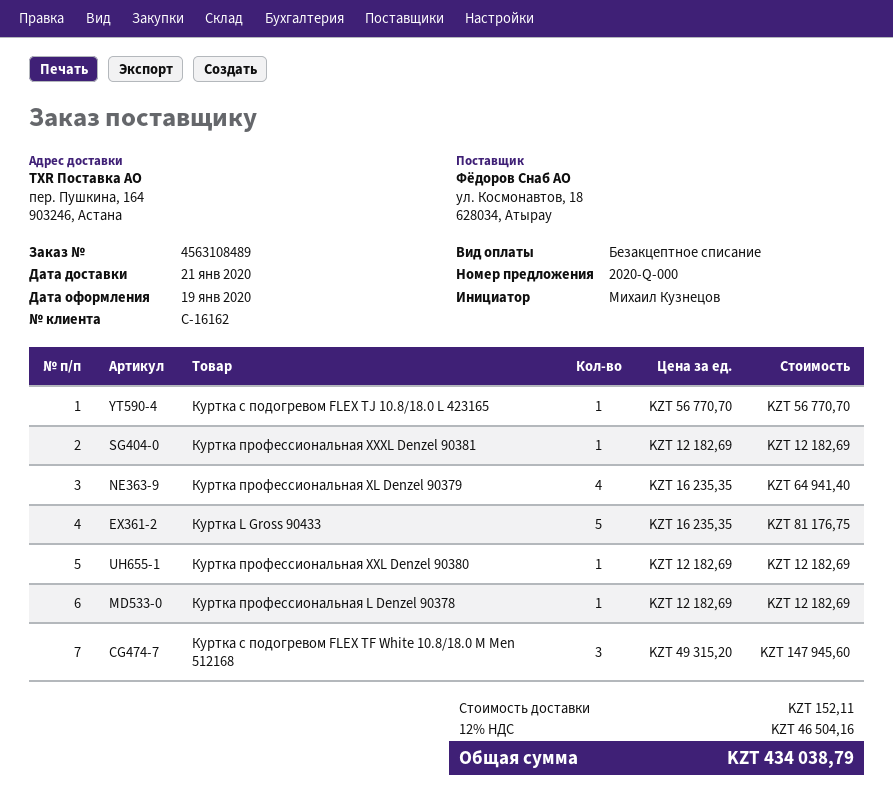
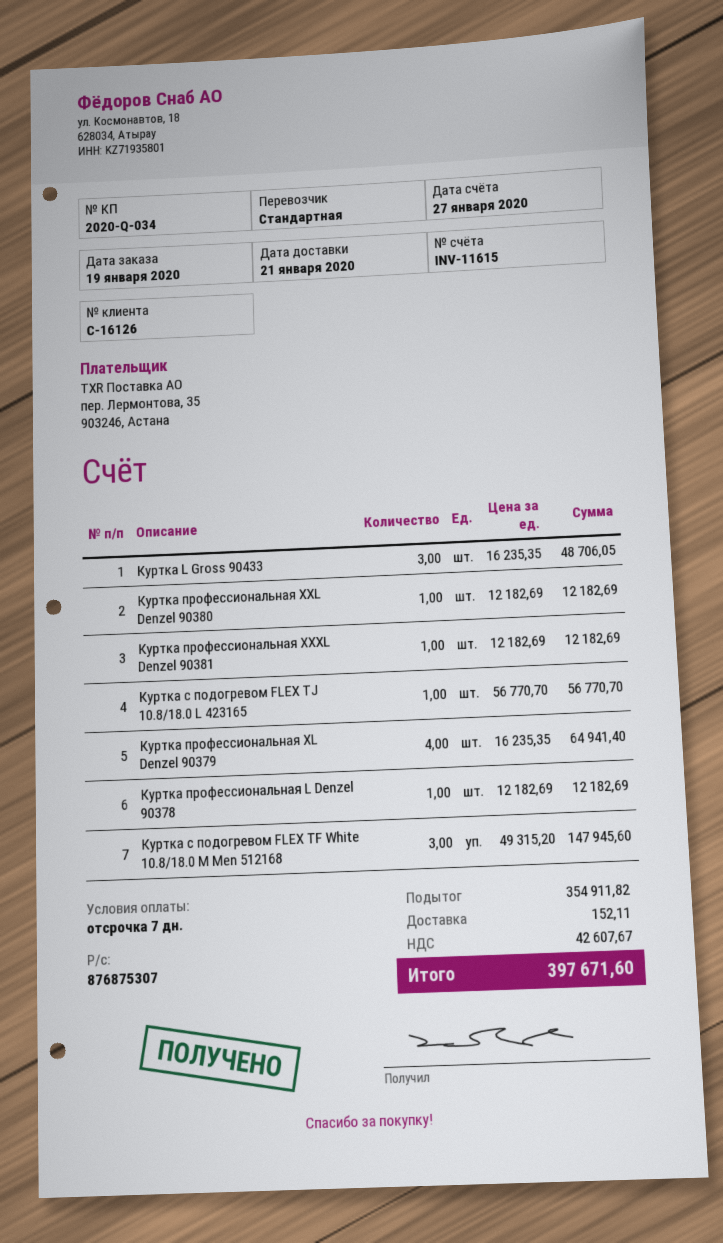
quote number: 2020-Q-000 -> 2020-Q-034
customer number: C-16162 -> C-16126
Куртка L Gross 90433: 5 x 16235.35 = 81176.75 -> 3 x 16235.35 = 48706.05
tax: 46504.16 -> 42607.67
total: 434038.79 -> 397671.60

